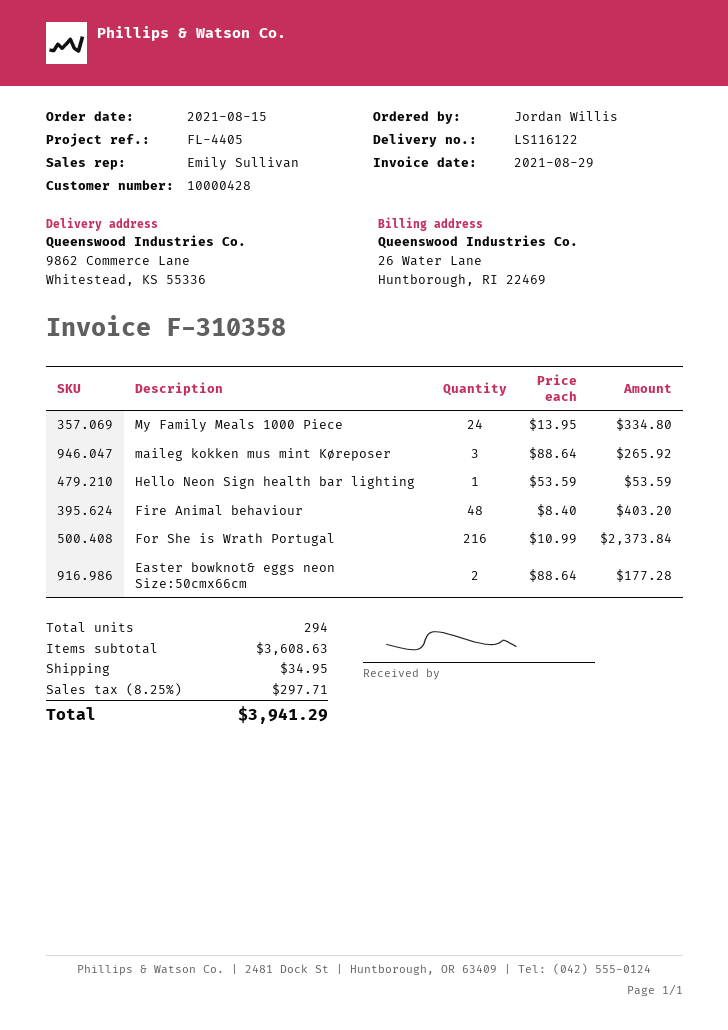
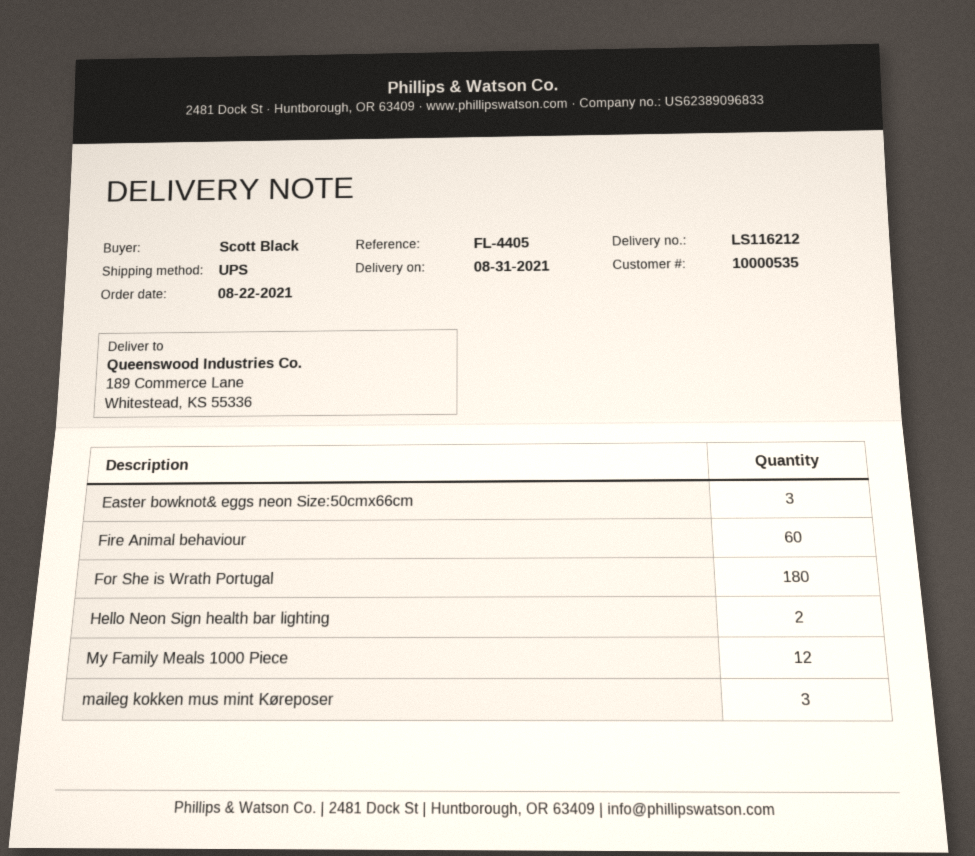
order date: 2021-08-15 -> 2021-08-22
delivery note number: LS116122 -> LS116212
customer number: 10000428 -> 10000535
ordered by: Jordan Willis -> Scott Black
ship to: 9862 Commerce Lane, Whitestead, KS 55336 -> 189 Commerce Lane, Whitestead, KS 55336
My Family Meals 1000 Piece: 24 -> 12
Hello Neon Sign health bar lighting: 1 -> 2
Fire Animal behaviour: 48 -> 60
For She is Wrath Portugal: 216 -> 180
Easter bowknot& eggs neon Size:50cmx66cm: 2 -> 3

